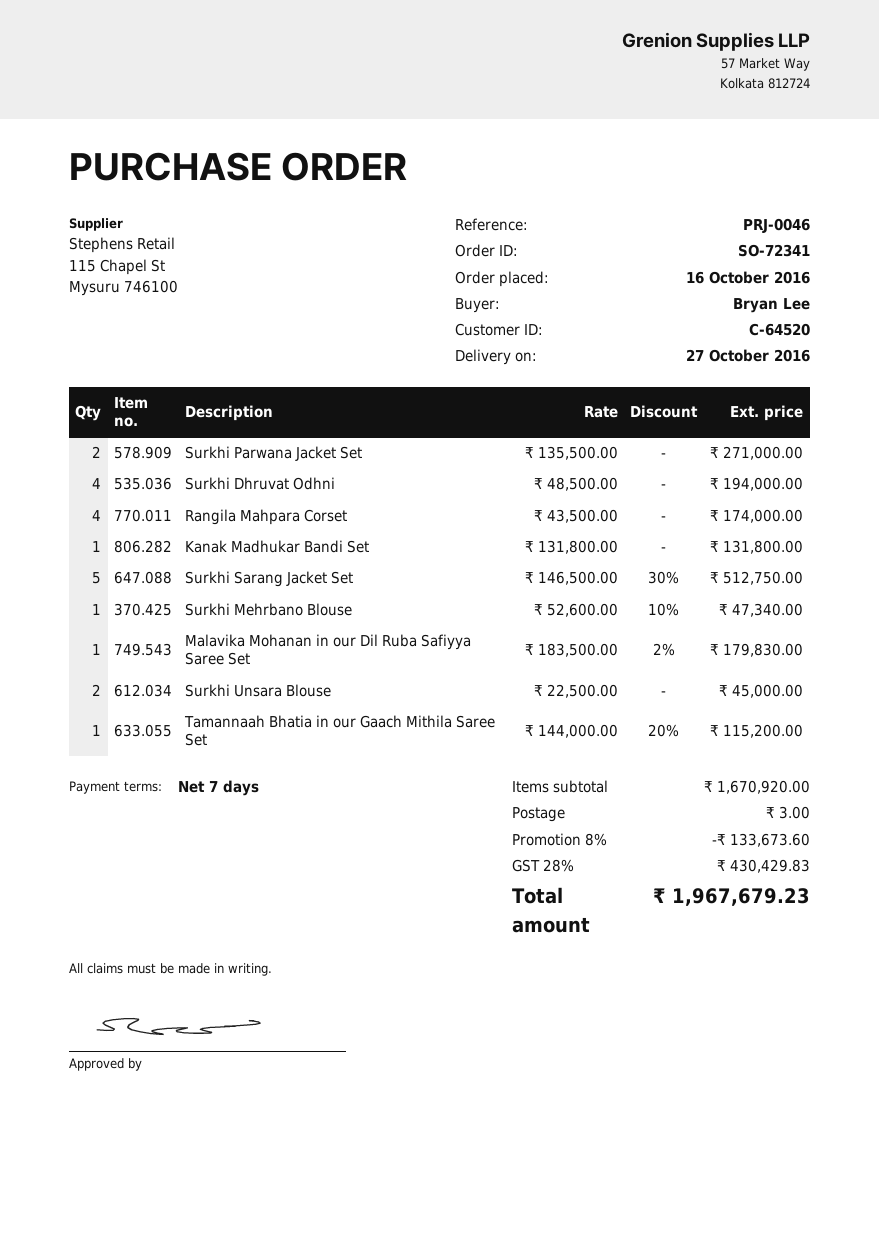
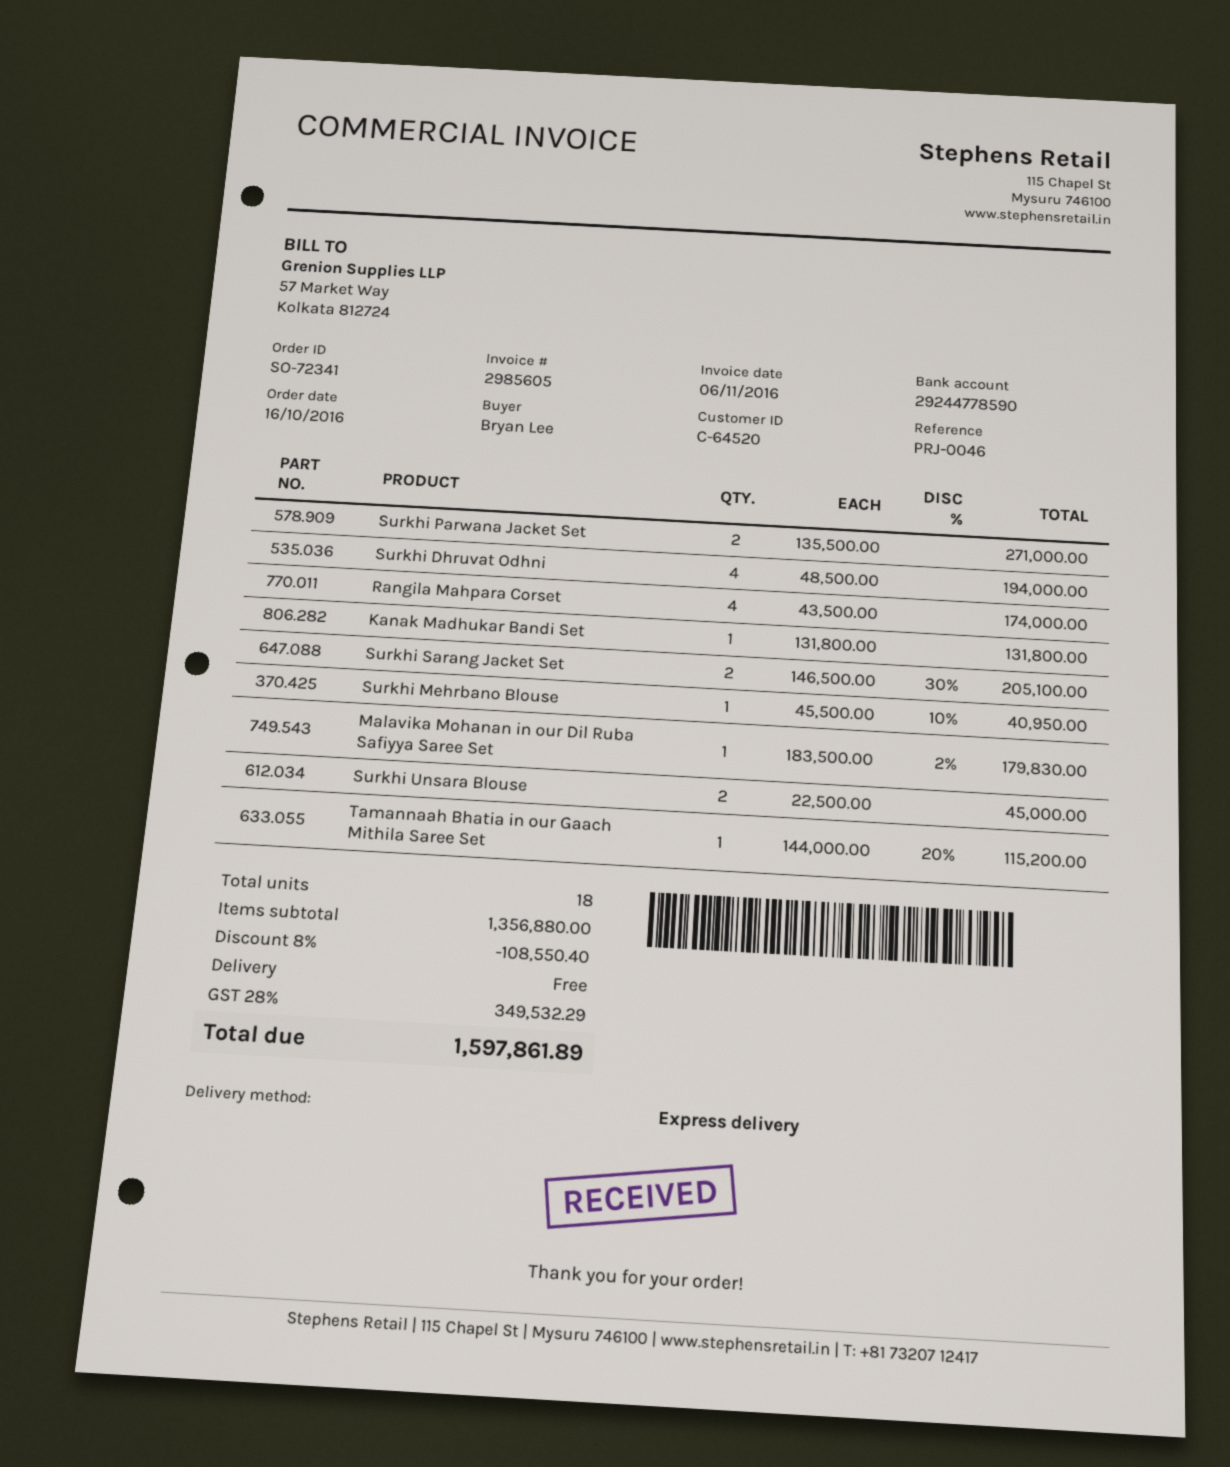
Surkhi Sarang Jacket Set: 5 x 146500.00 - 30% = 512750.00 -> 2 x 146500.00 - 30% = 205100.00
Surkhi Mehrbano Blouse: 1 x 52600.00 - 10% = 47340.00 -> 1 x 45500.00 - 10% = 40950.00
subtotal: 1670920.00 -> 1356880.00
discount: 8% = 133673.60 -> 8% = 108550.40
shipping: 3.00 -> 0.00
tax: 28% = 430429.83 -> 28% = 349532.29
total: 1967679.23 -> 1597861.89

